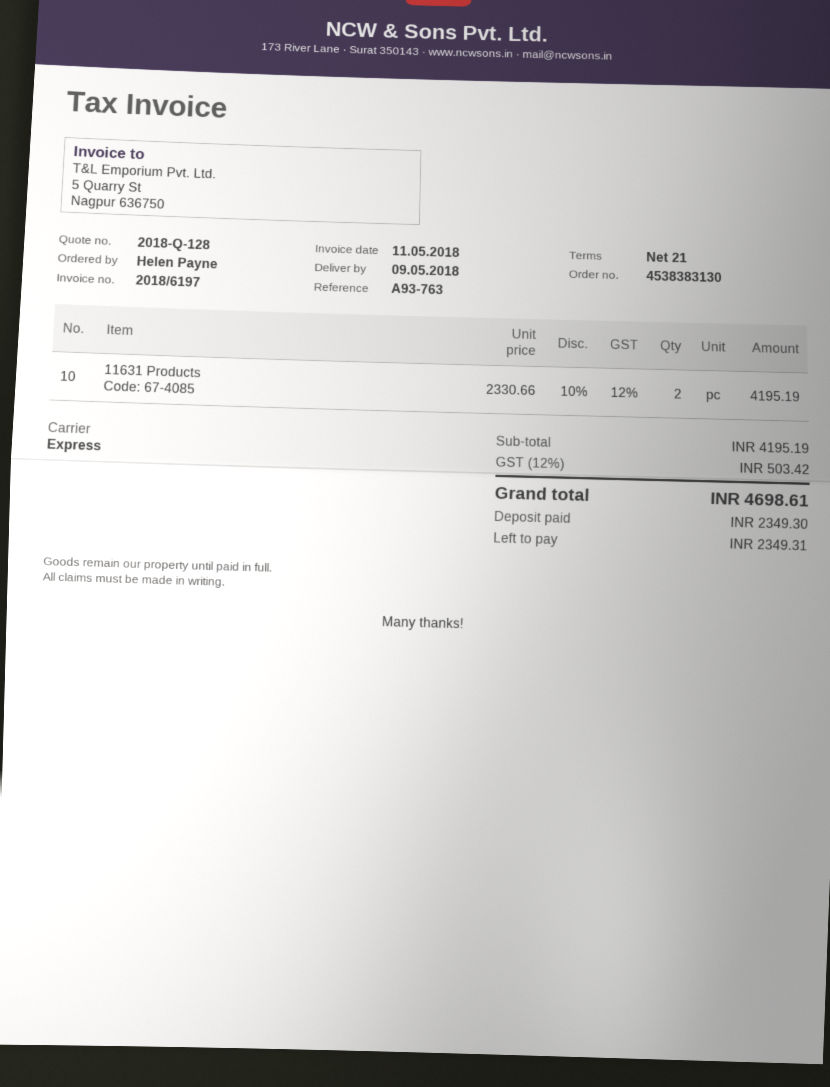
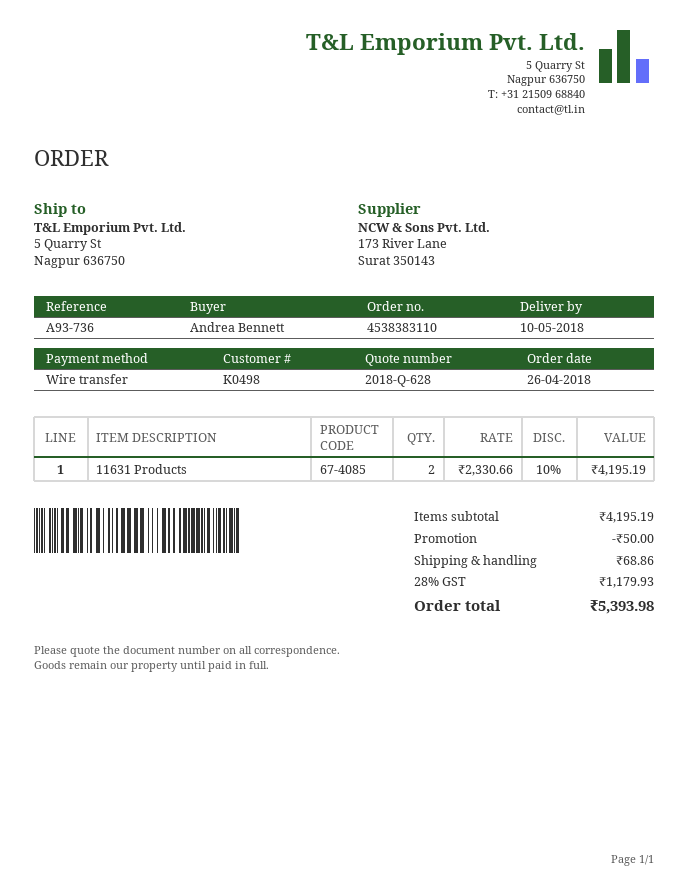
quote number: 2018-Q-128 -> 2018-Q-628
order number: 4538383130 -> 4538383110
delivery date: 2018-05-09 -> 2018-05-10
reference: A93-763 -> A93-736
ordered by: Helen Payne -> Andrea Bennett
discount: none -> 50.00
shipping: none -> 68.86
tax: 12% = 503.42 -> 28% = 1179.93
total: 4698.61 -> 5393.98

